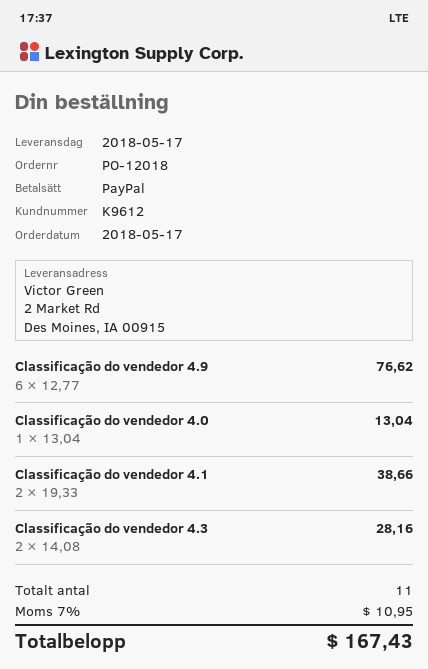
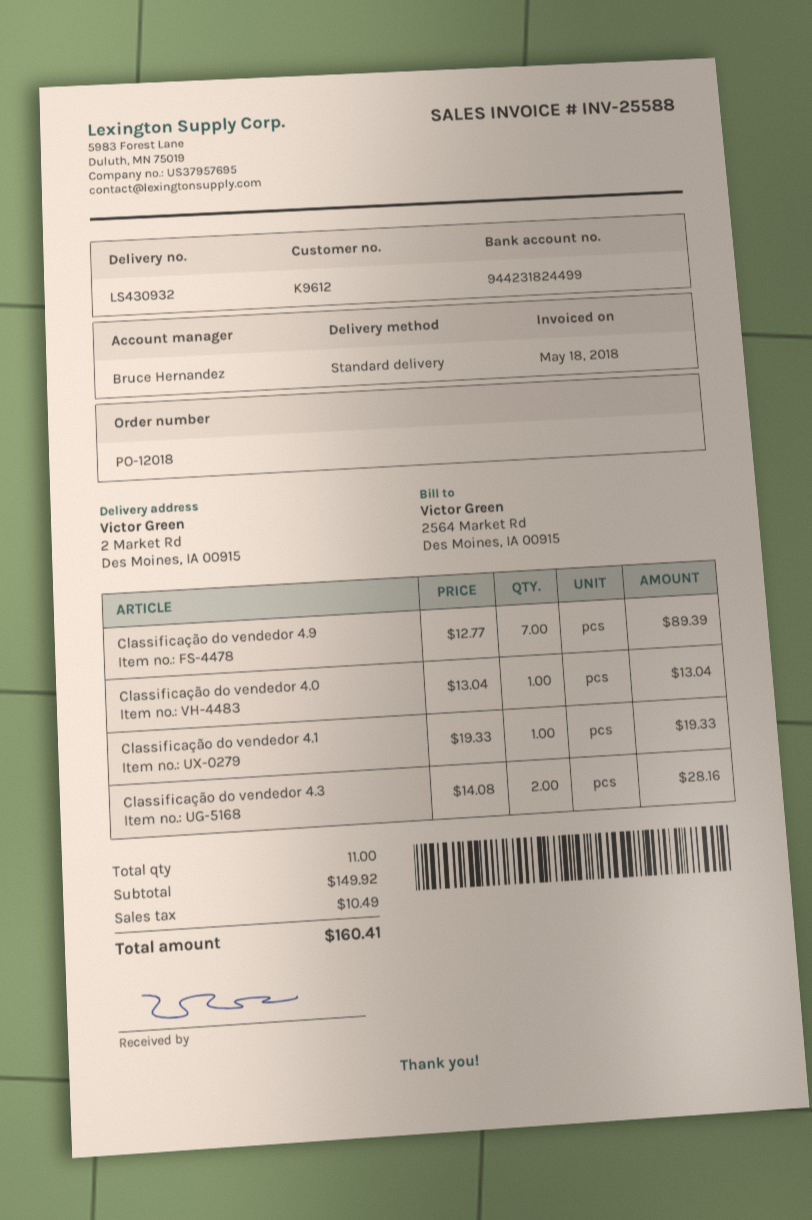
Classificação do vendedor 4.9: 6 x 12.77 = 76.62 -> 7 x 12.77 = 89.39
Classificação do vendedor 4.1: 2 x 19.33 = 38.66 -> 1 x 19.33 = 19.33
tax: 10.95 -> 10.49
total: 167.43 -> 160.41

